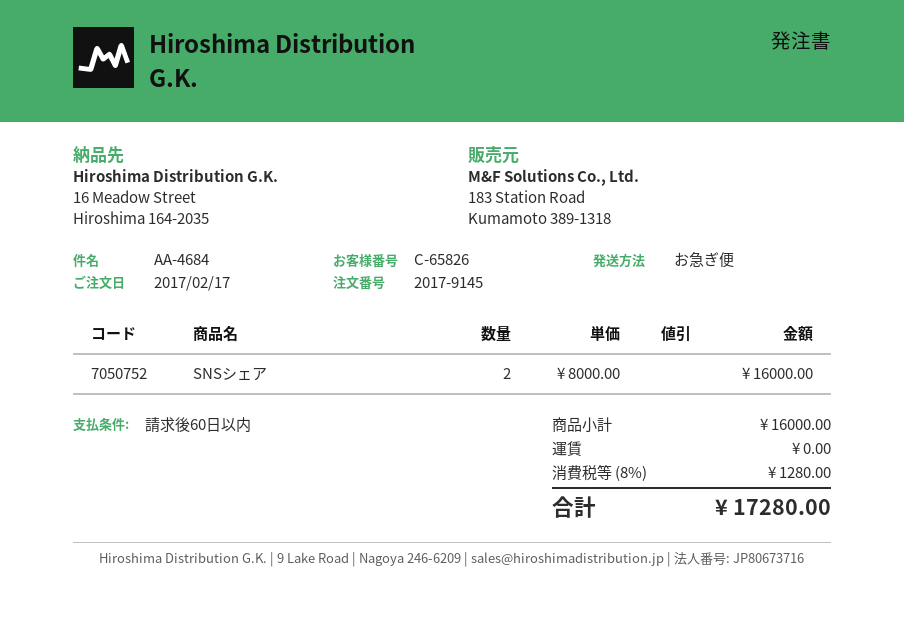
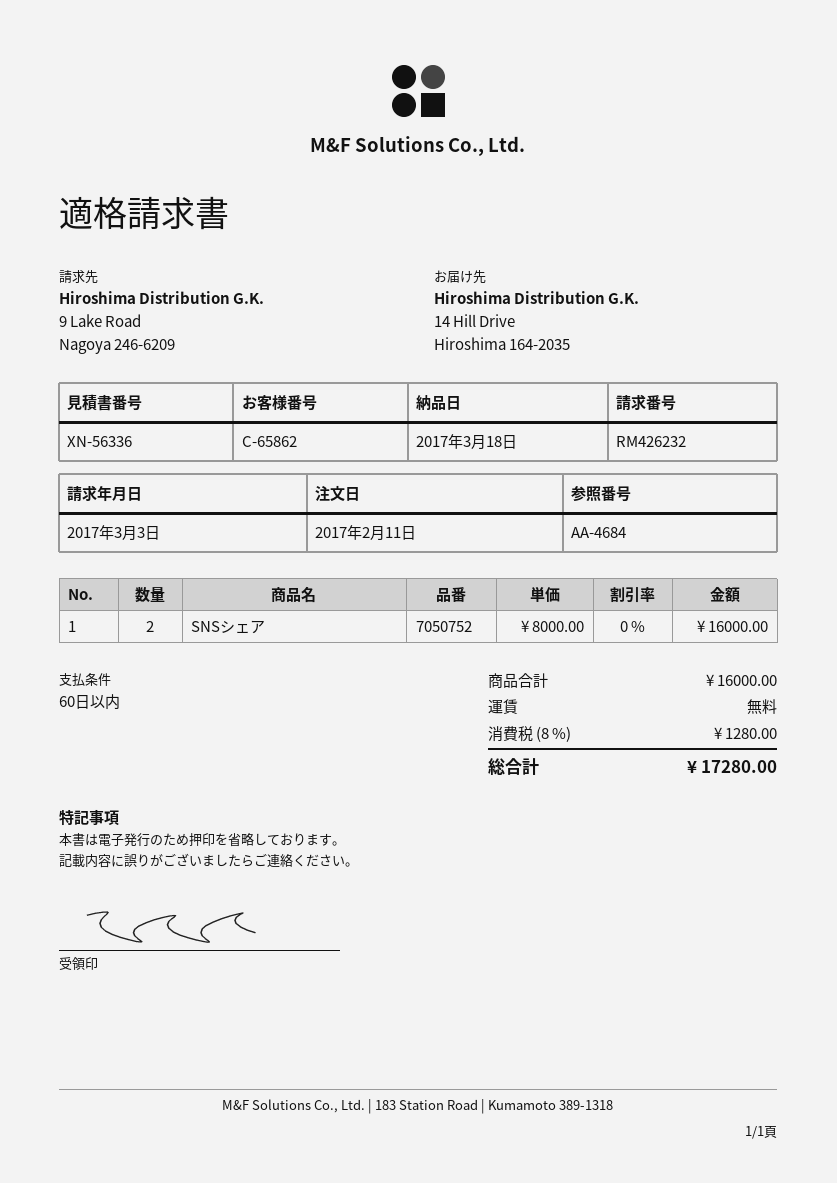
order date: 2017-02-17 -> 2017-02-11
customer number: C-65826 -> C-65862
ship to: 16 Meadow Street, Hiroshima 164-2035 -> 14 Hill Drive, Hiroshima 164-2035

